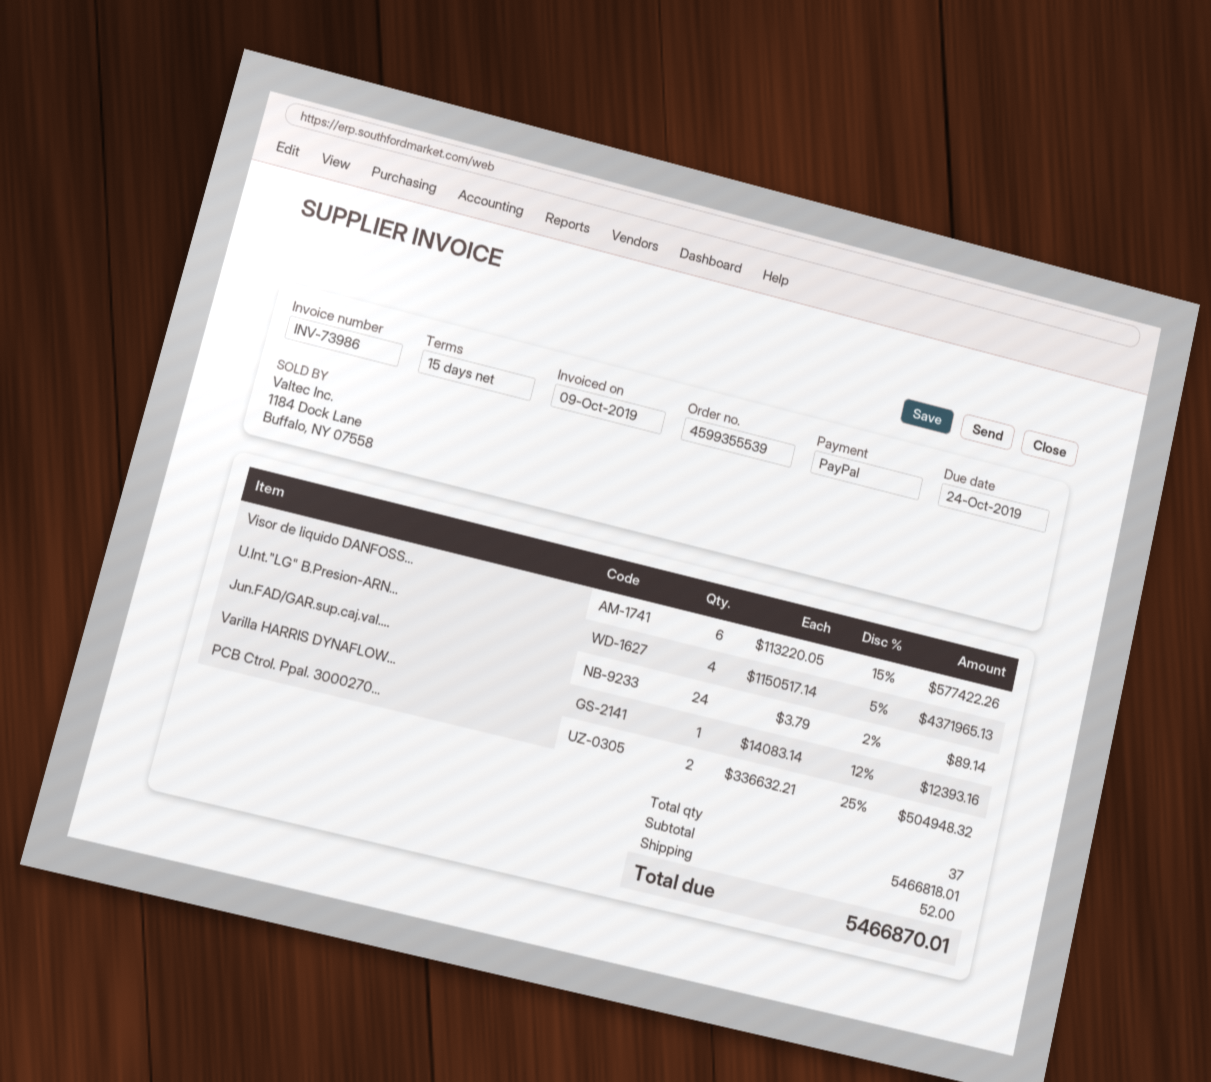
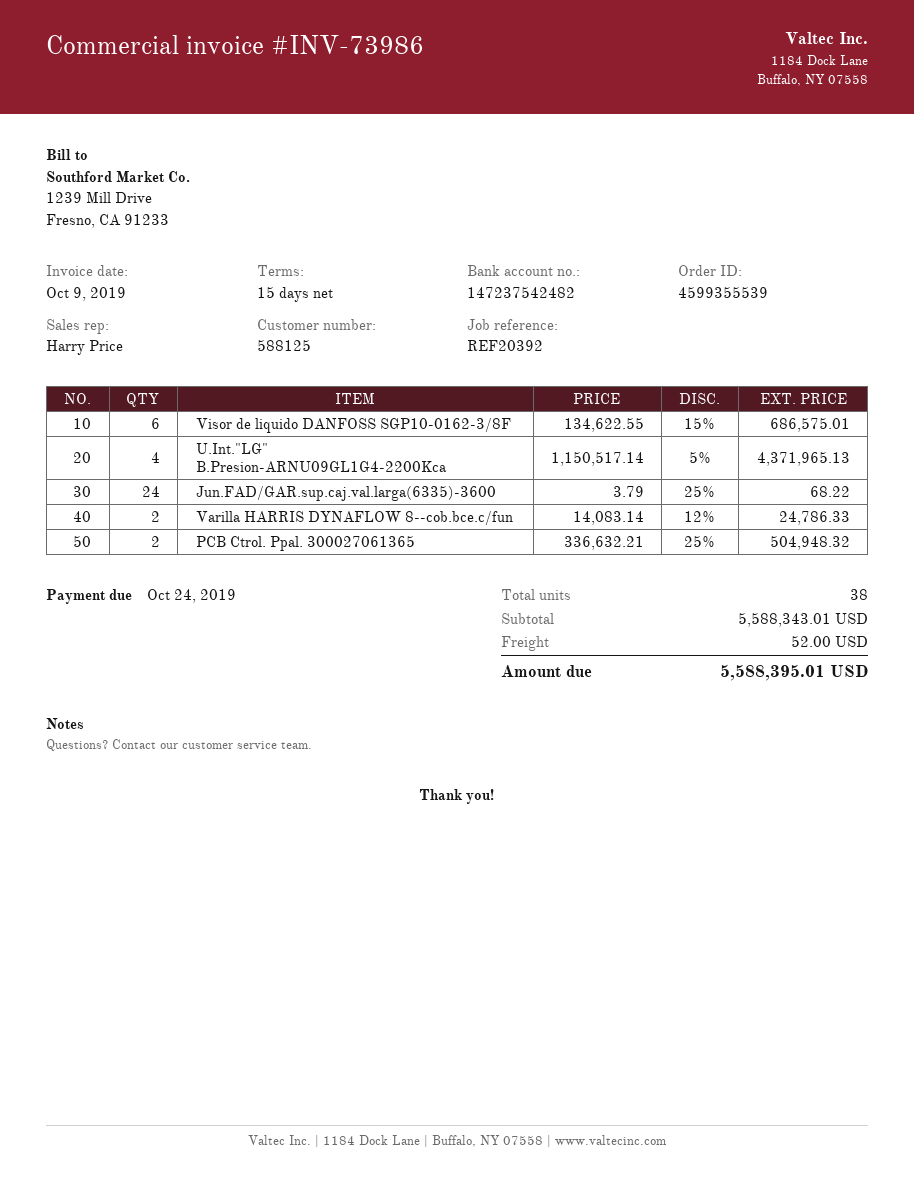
Visor de liquido DANFOSS...: 6 x 113220.05 - 15% = 577422.26 -> 6 x 134622.55 - 15% = 686575.01
Jun.FAD/GAR.sup.caj.val....: 24 x 3.79 - 2% = 89.14 -> 24 x 3.79 - 25% = 68.22
Varilla HARRIS DYNAFLOW...: 1 x 14083.14 - 12% = 12393.16 -> 2 x 14083.14 - 12% = 24786.33
total quantity: 37 -> 38
subtotal: 5466818.01 -> 5588343.01
total: 5466870.01 -> 5588395.01

